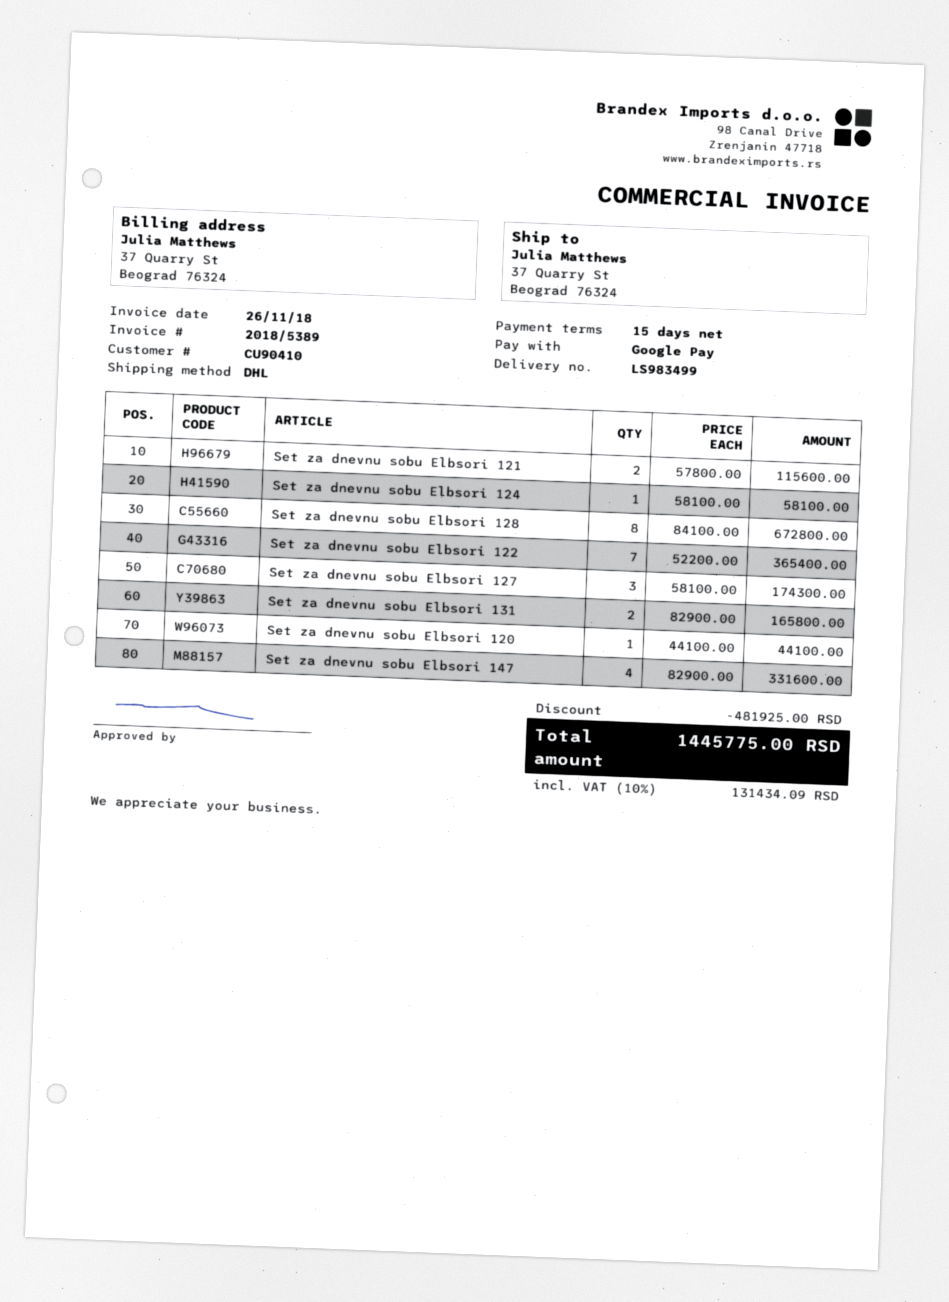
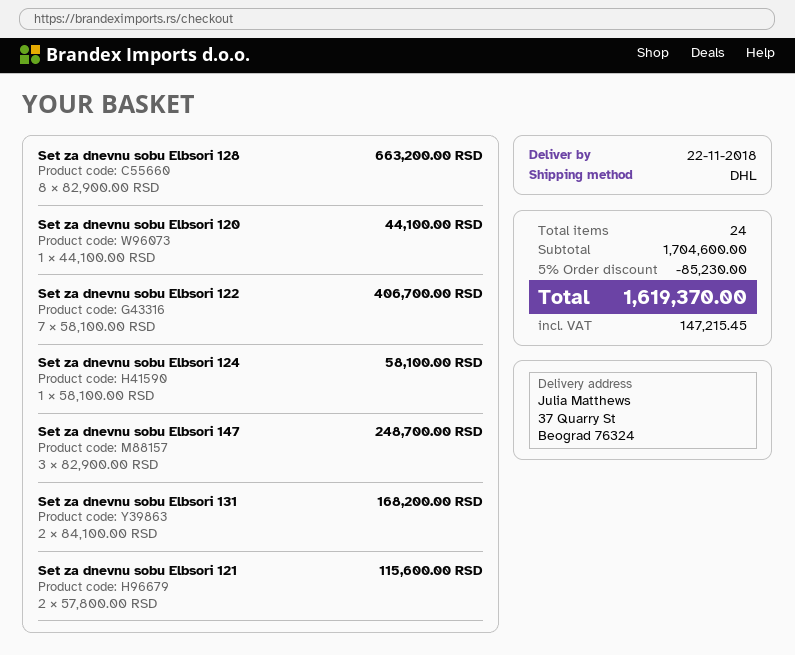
Set za dnevnu sobu Elbsori 128: 8 x 84100.00 = 672800.00 -> 8 x 82900.00 = 663200.00
Set za dnevnu sobu Elbsori 122: 7 x 52200.00 = 365400.00 -> 7 x 58100.00 = 406700.00
Set za dnevnu sobu Elbsori 127: 3 x 58100.00 = 174300.00 -> none
Set za dnevnu sobu Elbsori 131: 2 x 82900.00 = 165800.00 -> 2 x 84100.00 = 168200.00
Set za dnevnu sobu Elbsori 147: 4 x 82900.00 = 331600.00 -> 3 x 82900.00 = 248700.00
discount: 481925.00 -> 85230.00
tax: 131434.09 -> 147215.45
total: 1445775.00 -> 1619370.00

